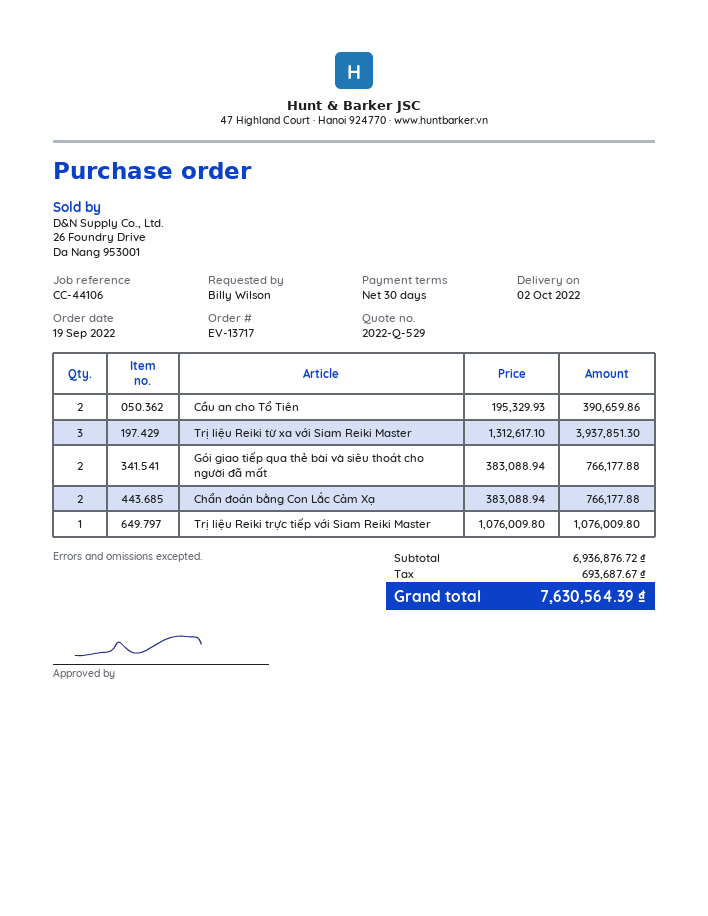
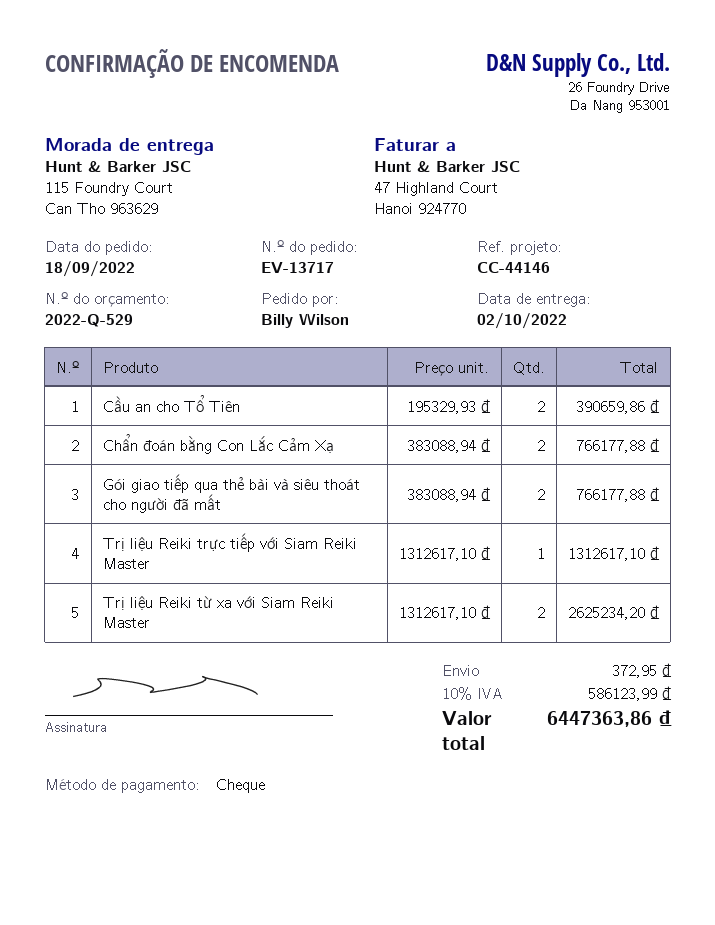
order date: 2022-09-19 -> 2022-09-18
reference: CC-44106 -> CC-44146
Trị liệu Reiki từ xa với Siam Reiki Master: 3 x 1312617.10 = 3937851.30 -> 2 x 1312617.10 = 2625234.20
Trị liệu Reiki trực tiếp với Siam Reiki Master: 1 x 1076009.80 = 1076009.80 -> 1 x 1312617.10 = 1312617.10
shipping: none -> 372.95
tax: 693687.67 -> 586123.99
total: 7630564.39 -> 6447363.86

